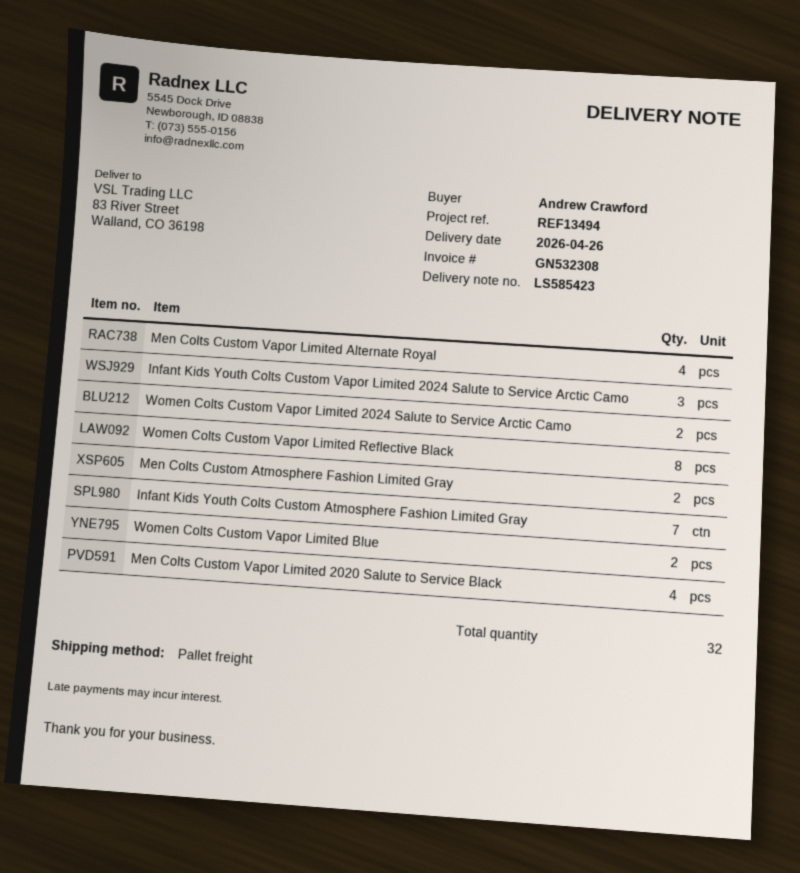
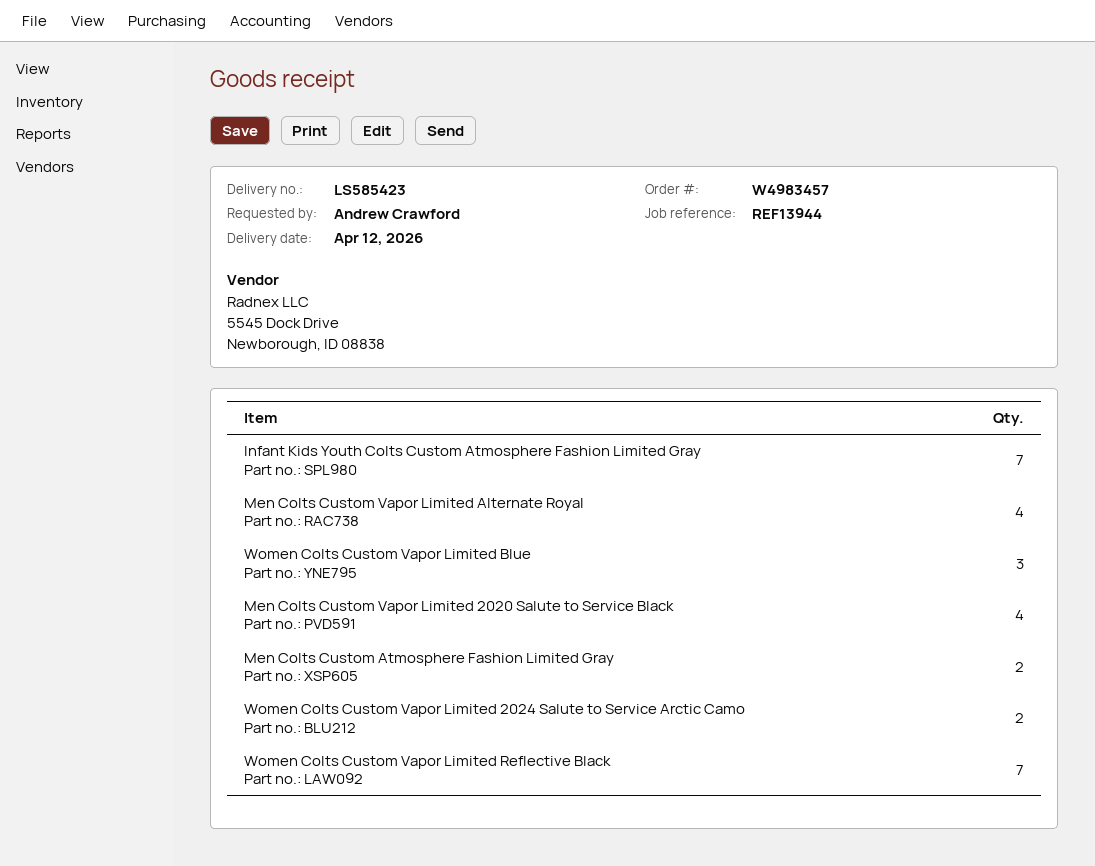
delivery date: 2026-04-26 -> 2026-04-12
reference: REF13494 -> REF13944
Infant Kids Youth Colts Custom Vapor Limited 2024 Salute to Service Arctic Camo: 3 -> none
Women Colts Custom Vapor Limited Reflective Black: 8 -> 7
Women Colts Custom Vapor Limited Blue: 2 -> 3

